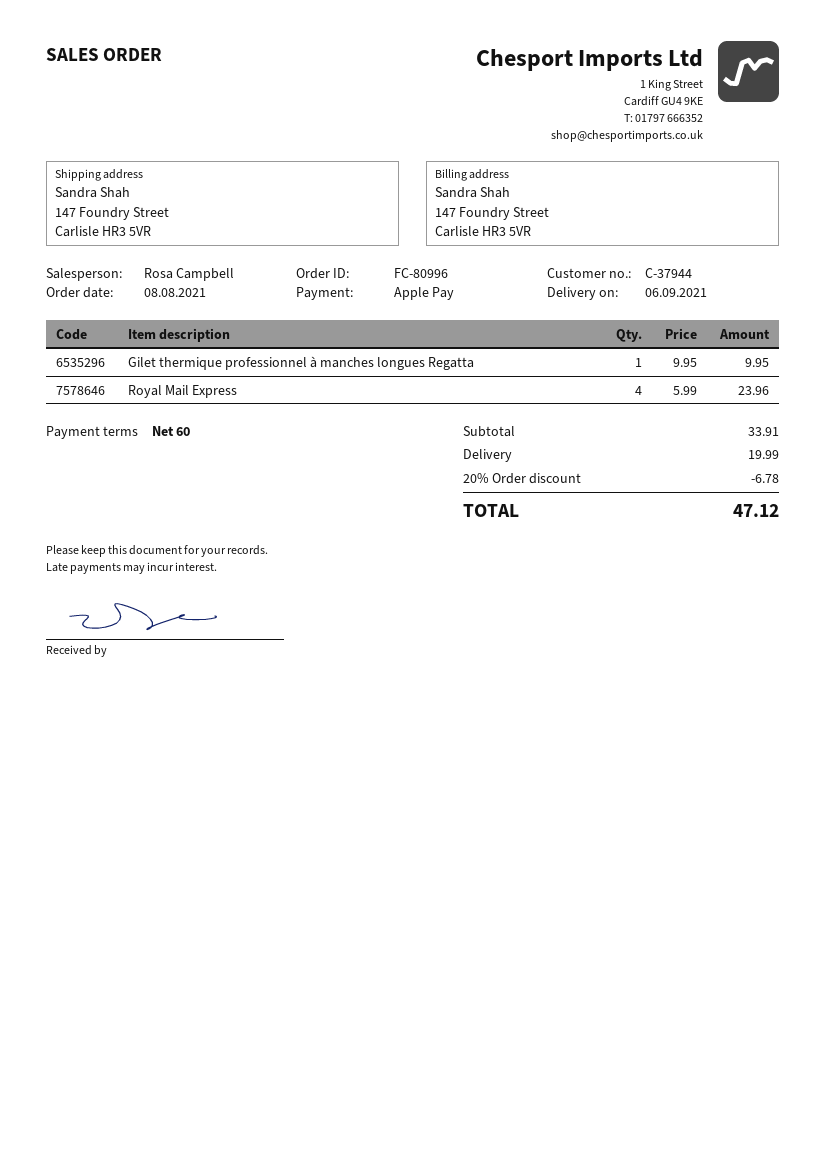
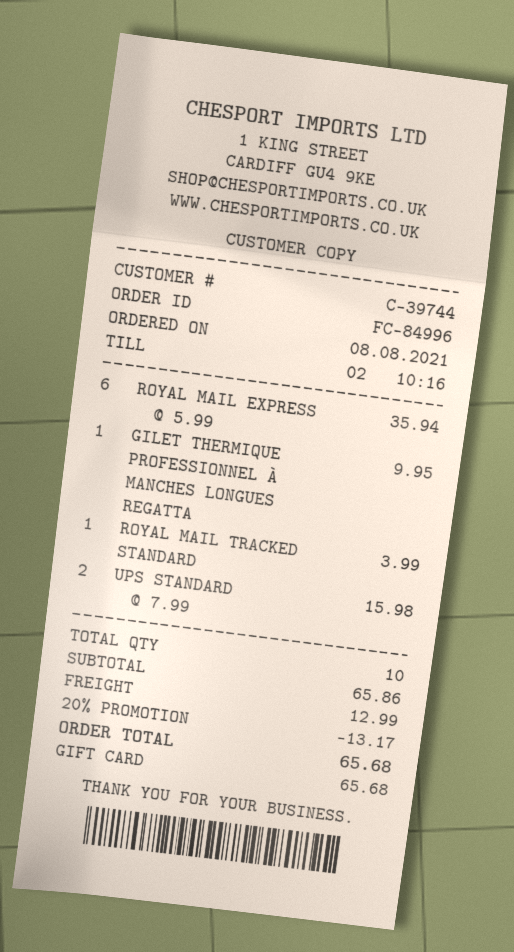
order number: FC-80996 -> FC-84996
customer number: C-37944 -> C-39744
payment method: Apple Pay -> gift card
Royal Mail Express: 4 x 5.99 = 23.96 -> 6 x 5.99 = 35.94
ROYAL MAIL TRACKED STANDARD: none -> 1 x 3.99 = 3.99
UPS STANDARD: none -> 2 x 7.99 = 15.98
subtotal: 33.91 -> 65.86
discount: 20% = 6.78 -> 20% = 13.17
shipping: 19.99 -> 12.99
total: 47.12 -> 65.68

